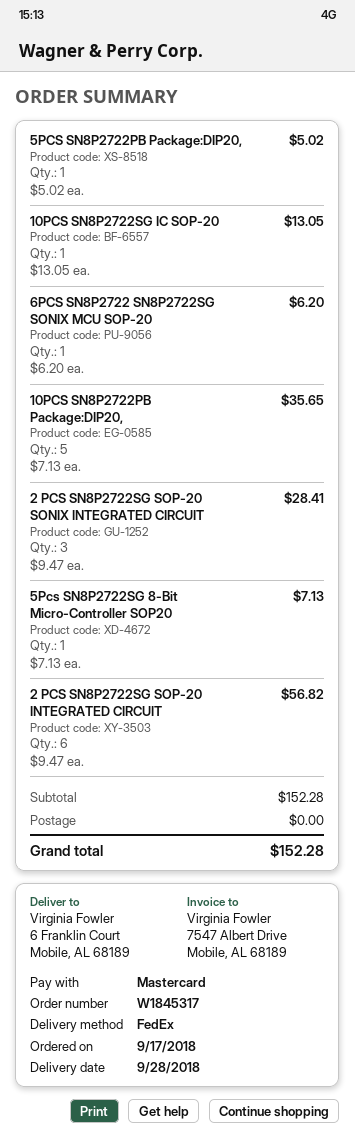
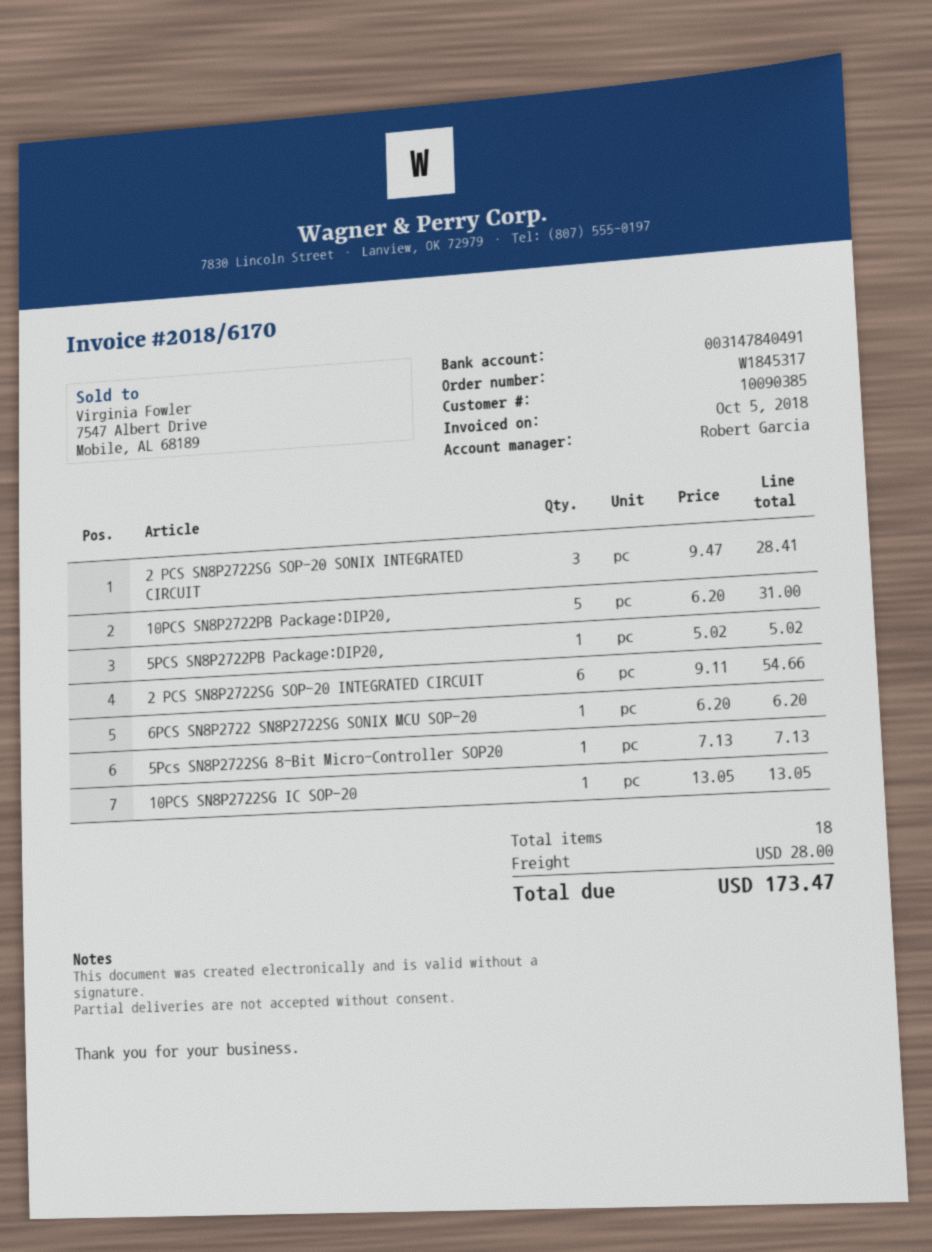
10PCS SN8P2722PB Package:DIP20,: 5 x 7.13 = 35.65 -> 5 x 6.20 = 31.00
2 PCS SN8P2722SG SOP-20 INTEGRATED CIRCUIT: 6 x 9.47 = 56.82 -> 6 x 9.11 = 54.66
shipping: 0.00 -> 28.00
total: 152.28 -> 173.47

